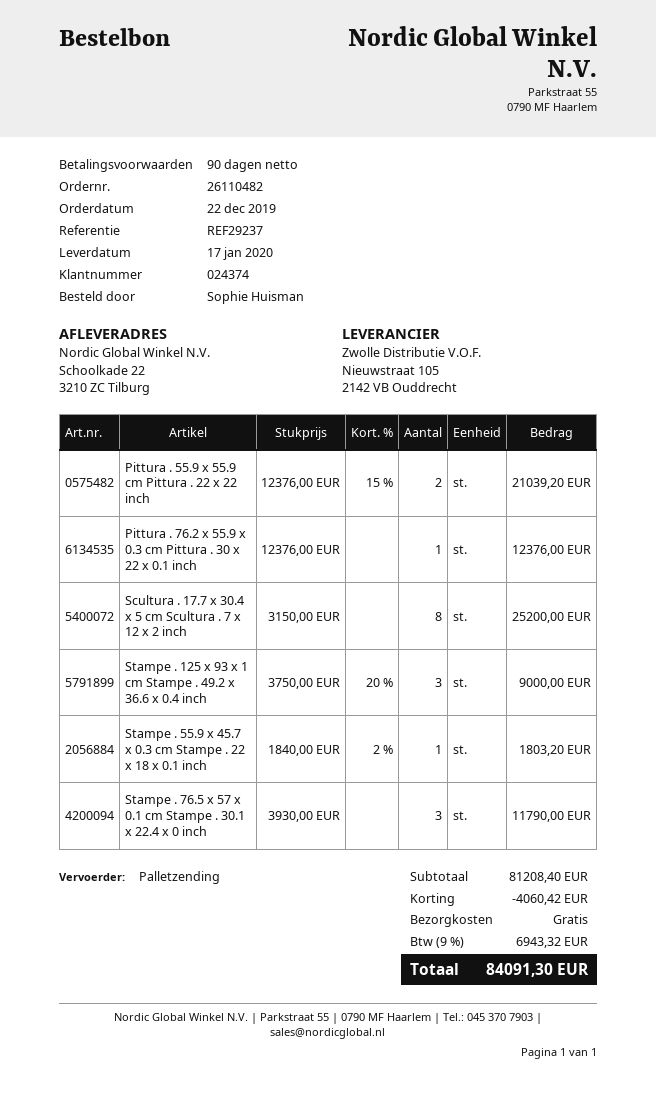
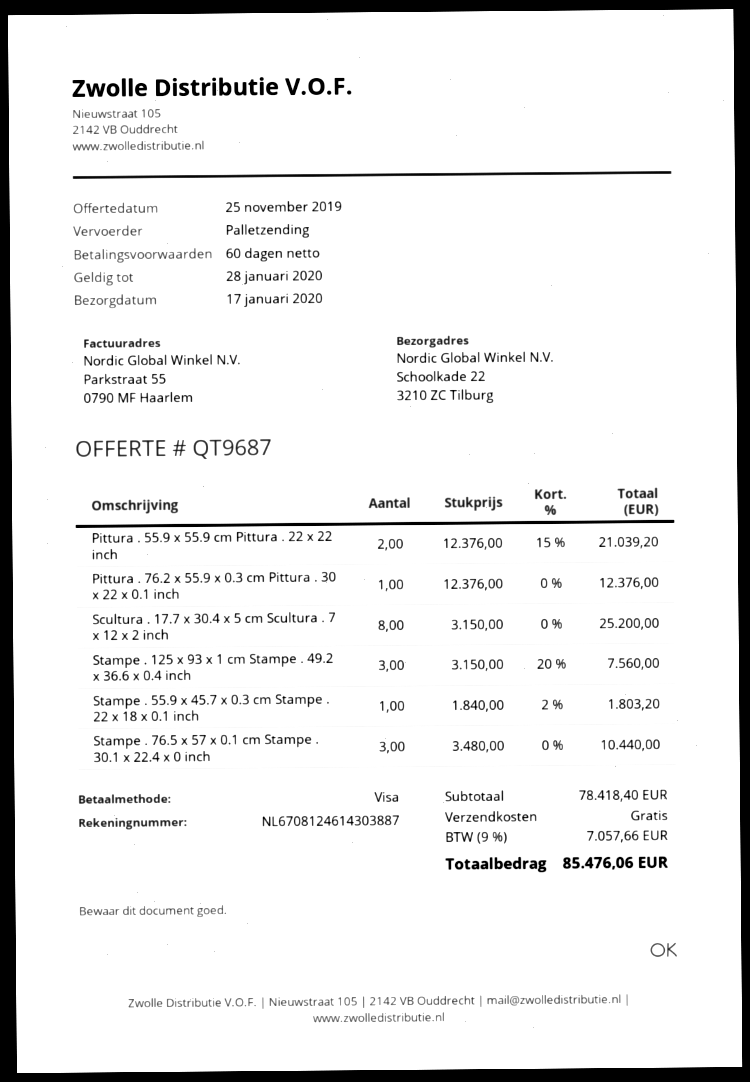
payment terms: 90 days -> 60 days
Stampe . 125 x 93 x 1 cm Stampe . 49.2 x 36.6 x 0.4 inch: 3 x 3750.00 - 20% = 9000.00 -> 3 x 3150.00 - 20% = 7560.00
Stampe . 76.5 x 57 x 0.1 cm Stampe . 30.1 x 22.4 x 0 inch: 3 x 3930.00 = 11790.00 -> 3 x 3480.00 = 10440.00
subtotal: 81208.40 -> 78418.40
discount: 4060.42 -> none
tax: 9% = 6943.32 -> 9% = 7057.66
total: 84091.30 -> 85476.06

